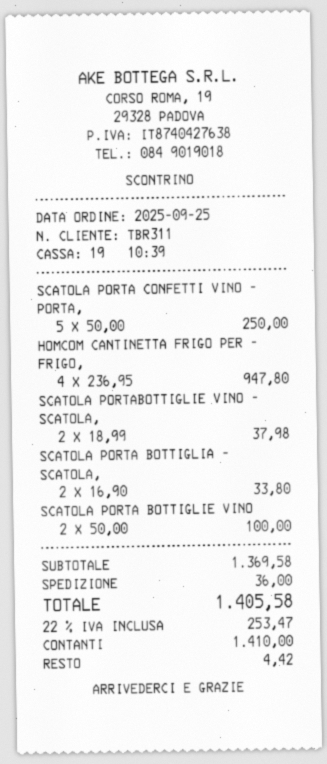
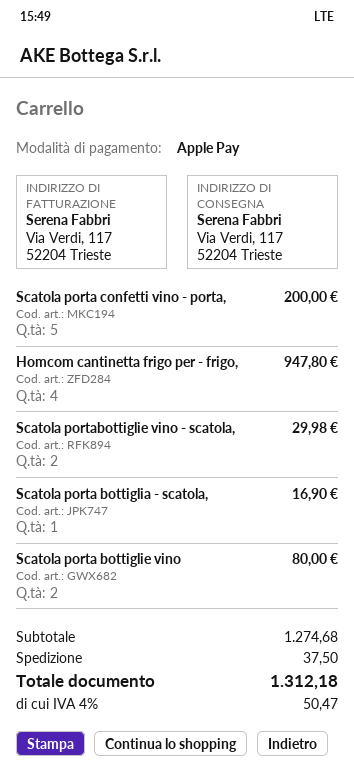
payment method: cash -> Apple Pay
SCATOLA PORTA CONFETTI VINO - PORTA,: 5 for 250.00 -> 5 for 200.00
SCATOLA PORTABOTTIGLIE VINO - SCATOLA,: 2 for 37.98 -> 2 for 29.98
SCATOLA PORTA BOTTIGLIA - SCATOLA,: 2 for 33.80 -> 1 for 16.90
SCATOLA PORTA BOTTIGLIE VINO: 2 for 100.00 -> 2 for 80.00
subtotal: 1369.58 -> 1274.68
shipping: 36.00 -> 37.50
tax: 22% = 253.47 -> 4% = 50.47
total: 1405.58 -> 1312.18

